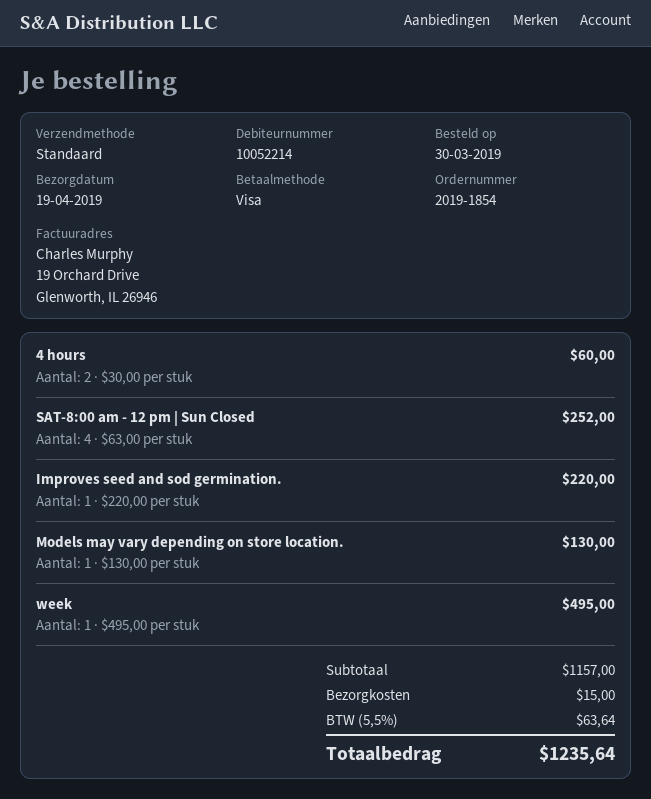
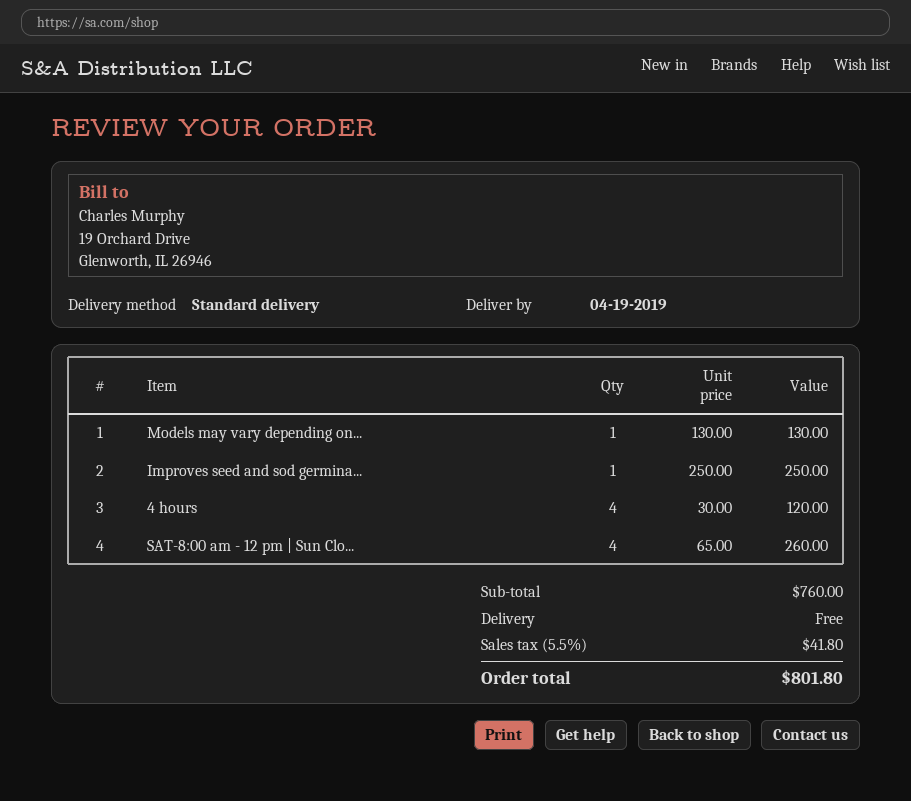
4 hours: 2 x 30.00 = 60.00 -> 4 x 30.00 = 120.00
SAT-8:00 am - 12 pm | Sun Closed: 4 x 63.00 = 252.00 -> 4 x 65.00 = 260.00
Improves seed and sod germination.: 1 x 220.00 = 220.00 -> 1 x 250.00 = 250.00
week: 1 x 495.00 = 495.00 -> none
subtotal: 1157.00 -> 760.00
shipping: 15.00 -> 0.00
tax: 5.5% = 63.64 -> 5.5% = 41.80
total: 1235.64 -> 801.80

